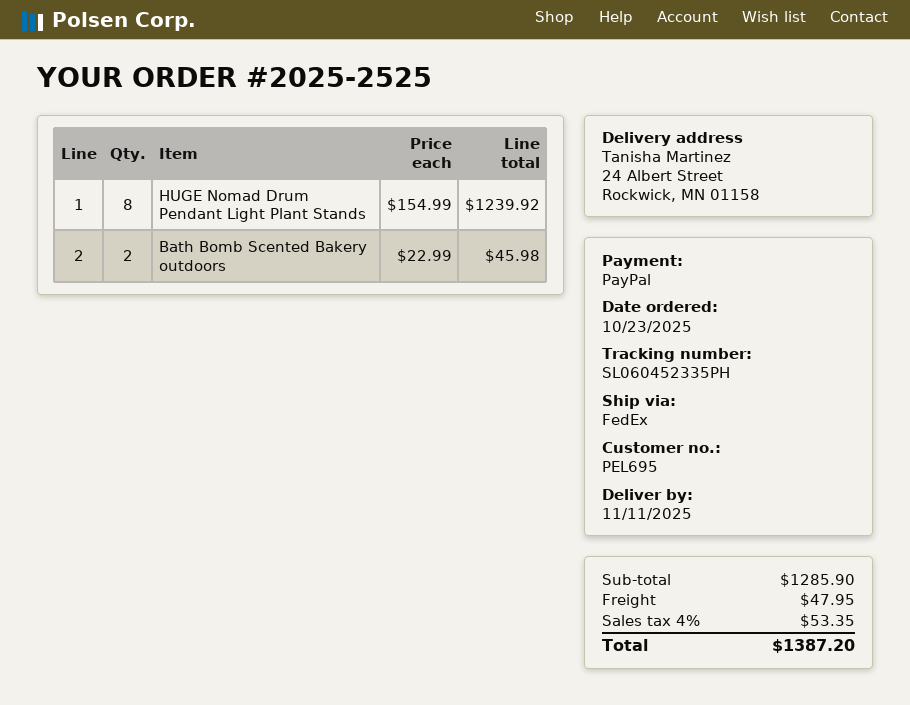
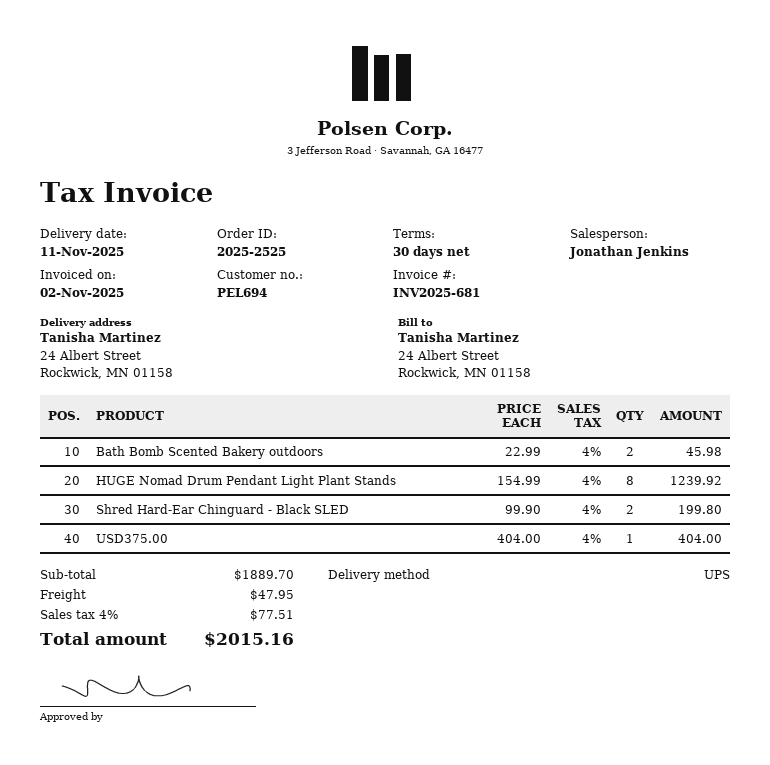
customer number: PEL695 -> PEL694
shipping method: FedEx -> UPS
Shred Hard-Ear Chinguard - Black SLED: none -> 2 x 99.90 = 199.80
USD375.00: none -> 1 x 404.00 = 404.00
subtotal: 1285.90 -> 1889.70
tax: 4% = 53.35 -> 4% = 77.51
total: 1387.20 -> 2015.16

